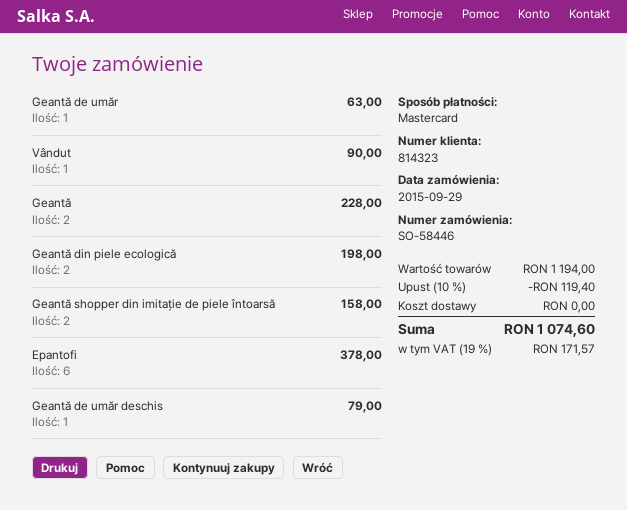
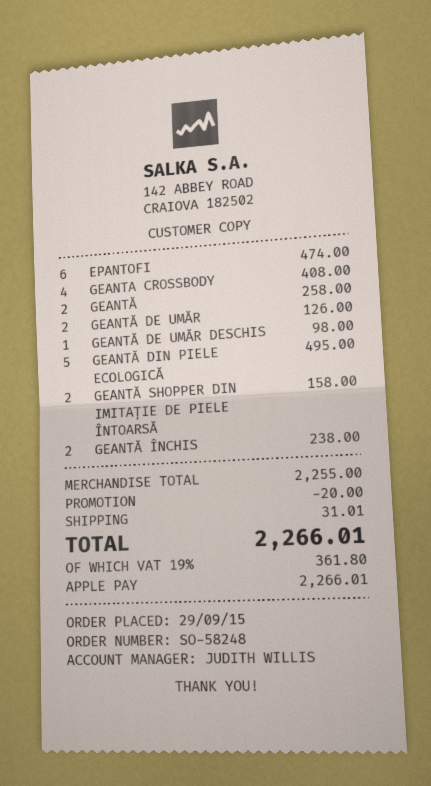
order number: SO-58446 -> SO-58248
payment method: Mastercard -> Apple Pay
Geantă de umăr: 1 for 63.00 -> 2 for 126.00
Vândut: 1 for 90.00 -> none
Geantă: 2 for 228.00 -> 2 for 258.00
Geantă din piele ecologică: 2 for 198.00 -> 5 for 495.00
Epantofi: 6 for 378.00 -> 6 for 474.00
Geantă de umăr deschis: 1 for 79.00 -> 1 for 98.00
GEANTA CROSSBODY: none -> 4 for 408.00
GEANTĂ ÎNCHIS: none -> 2 for 238.00
subtotal: 1194.00 -> 2255.00
discount: 119.40 -> 20.00
shipping: 0.00 -> 31.01
tax: 19% = 171.57 -> 19% = 361.80
total: 1074.60 -> 2266.01

